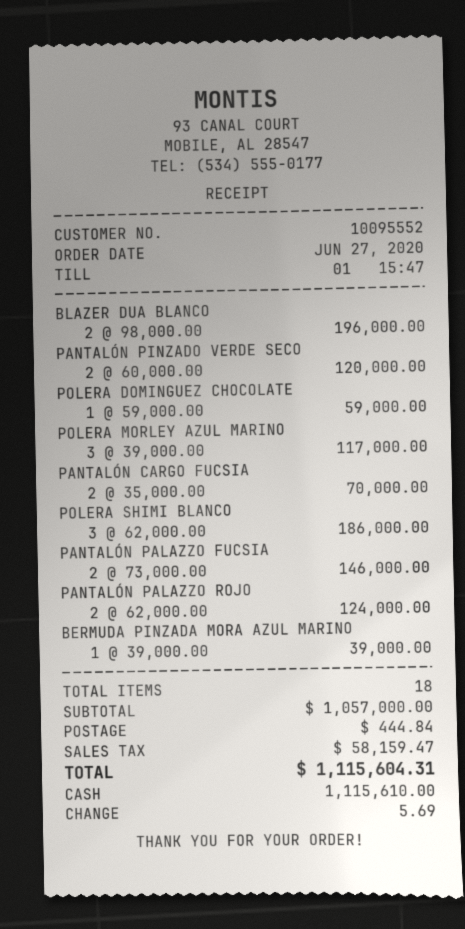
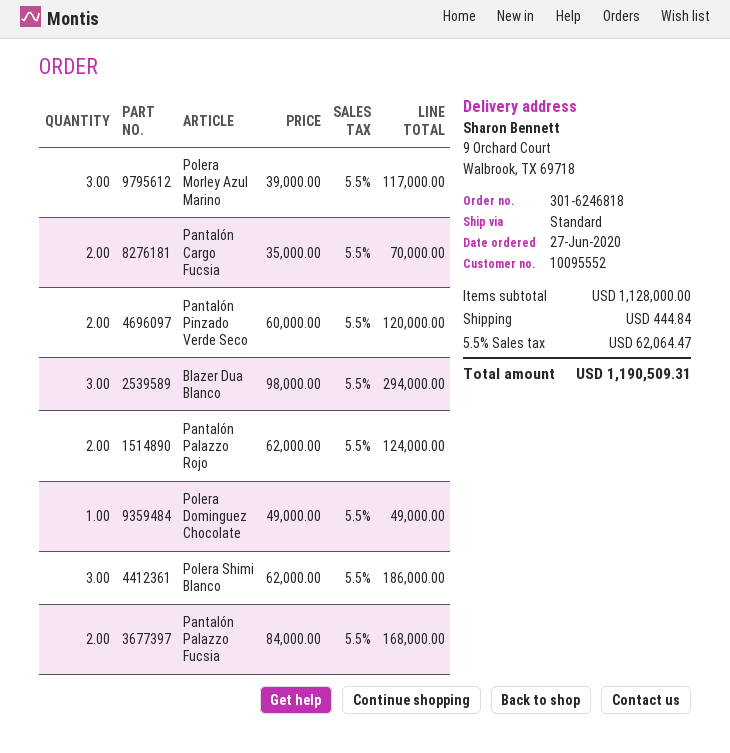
BLAZER DUA BLANCO: 2 x 98000.00 = 196000.00 -> 3 x 98000.00 = 294000.00
POLERA DOMINGUEZ CHOCOLATE: 1 x 59000.00 = 59000.00 -> 1 x 49000.00 = 49000.00
PANTALÓN PALAZZO FUCSIA: 2 x 73000.00 = 146000.00 -> 2 x 84000.00 = 168000.00
BERMUDA PINZADA MORA AZUL MARINO: 1 x 39000.00 = 39000.00 -> none
subtotal: 1057000.00 -> 1128000.00
tax: 58159.47 -> 62064.47
total: 1115604.31 -> 1190509.31

